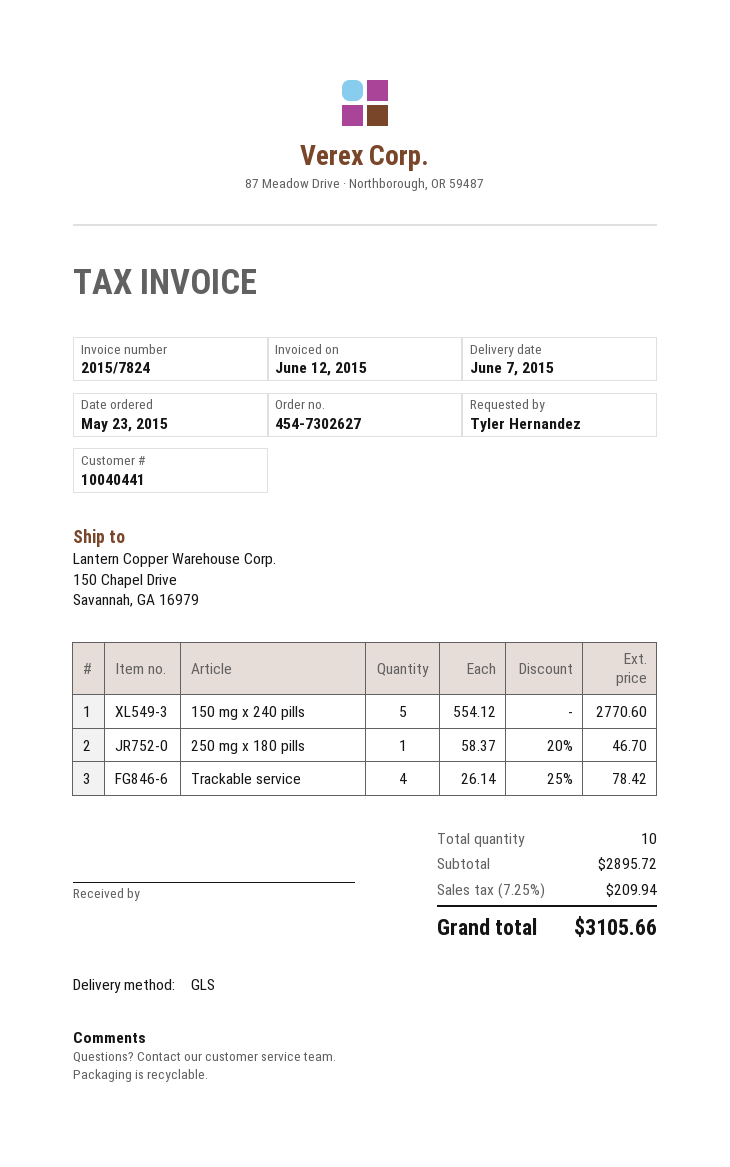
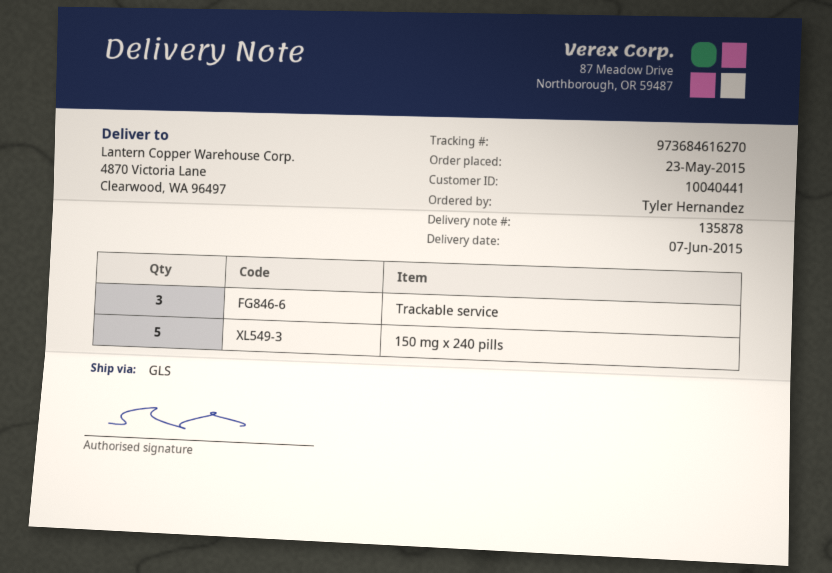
ship to: 150 Chapel Drive, Savannah, GA 16979 -> 4870 Victoria Lane, Clearwood, WA 96497
250 mg x 180 pills: 1 -> none
Trackable service: 4 -> 3

